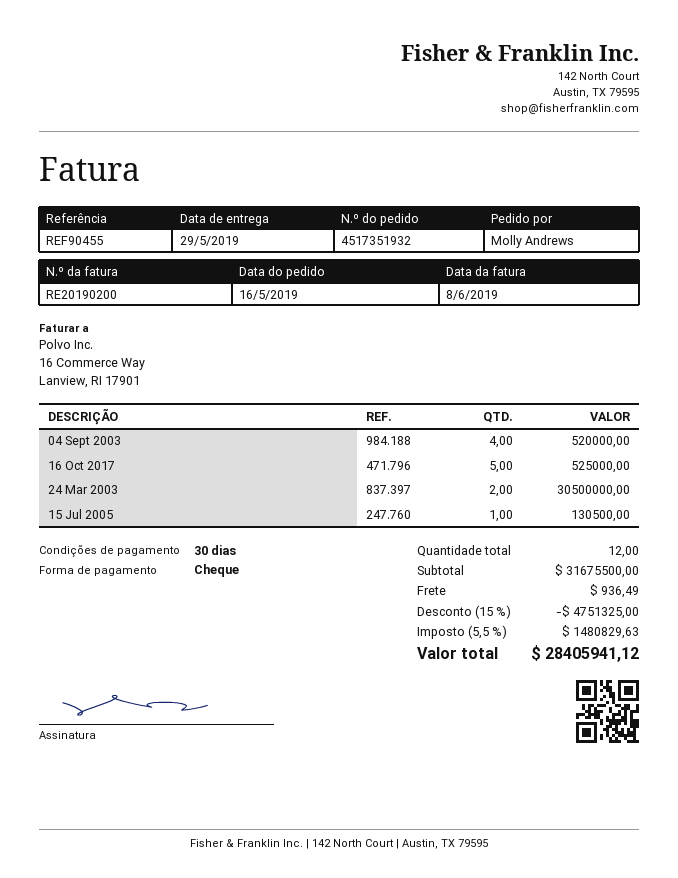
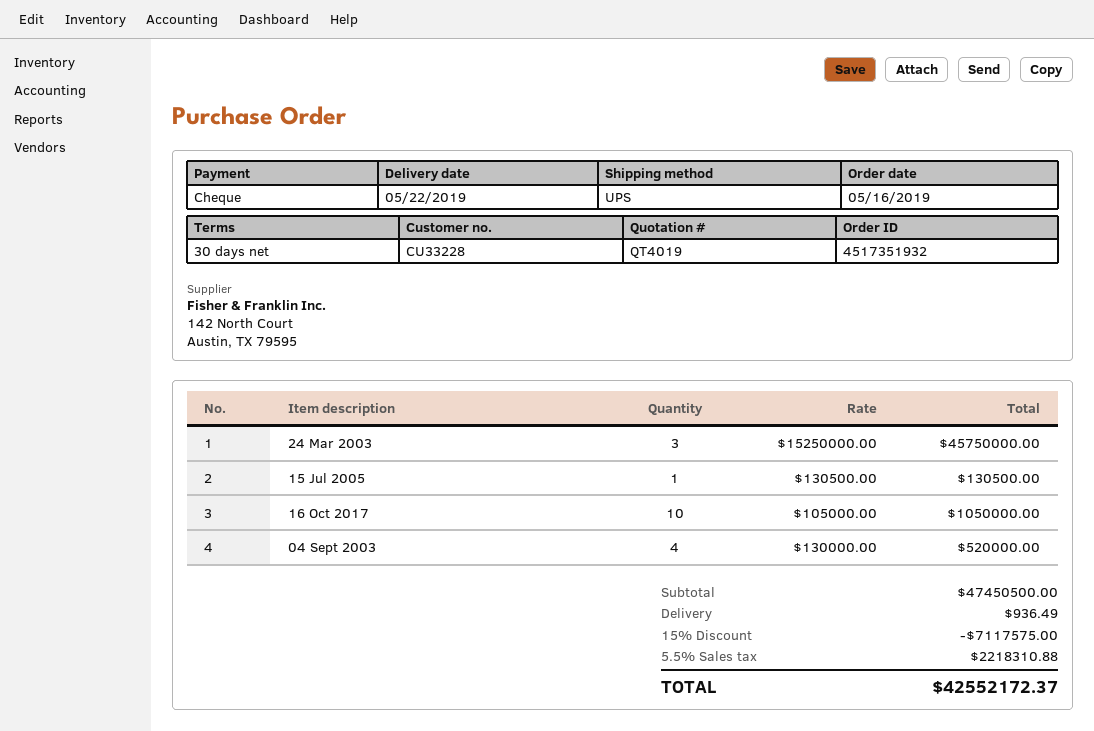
delivery date: 2019-05-29 -> 2019-05-22
16 Oct 2017: 5 for 525000.00 -> 10 for 1050000.00
24 Mar 2003: 2 for 30500000.00 -> 3 for 45750000.00
subtotal: 31675500.00 -> 47450500.00
discount: 15% = 4751325.00 -> 15% = 7117575.00
tax: 5.5% = 1480829.63 -> 5.5% = 2218310.88
total: 28405941.12 -> 42552172.37

